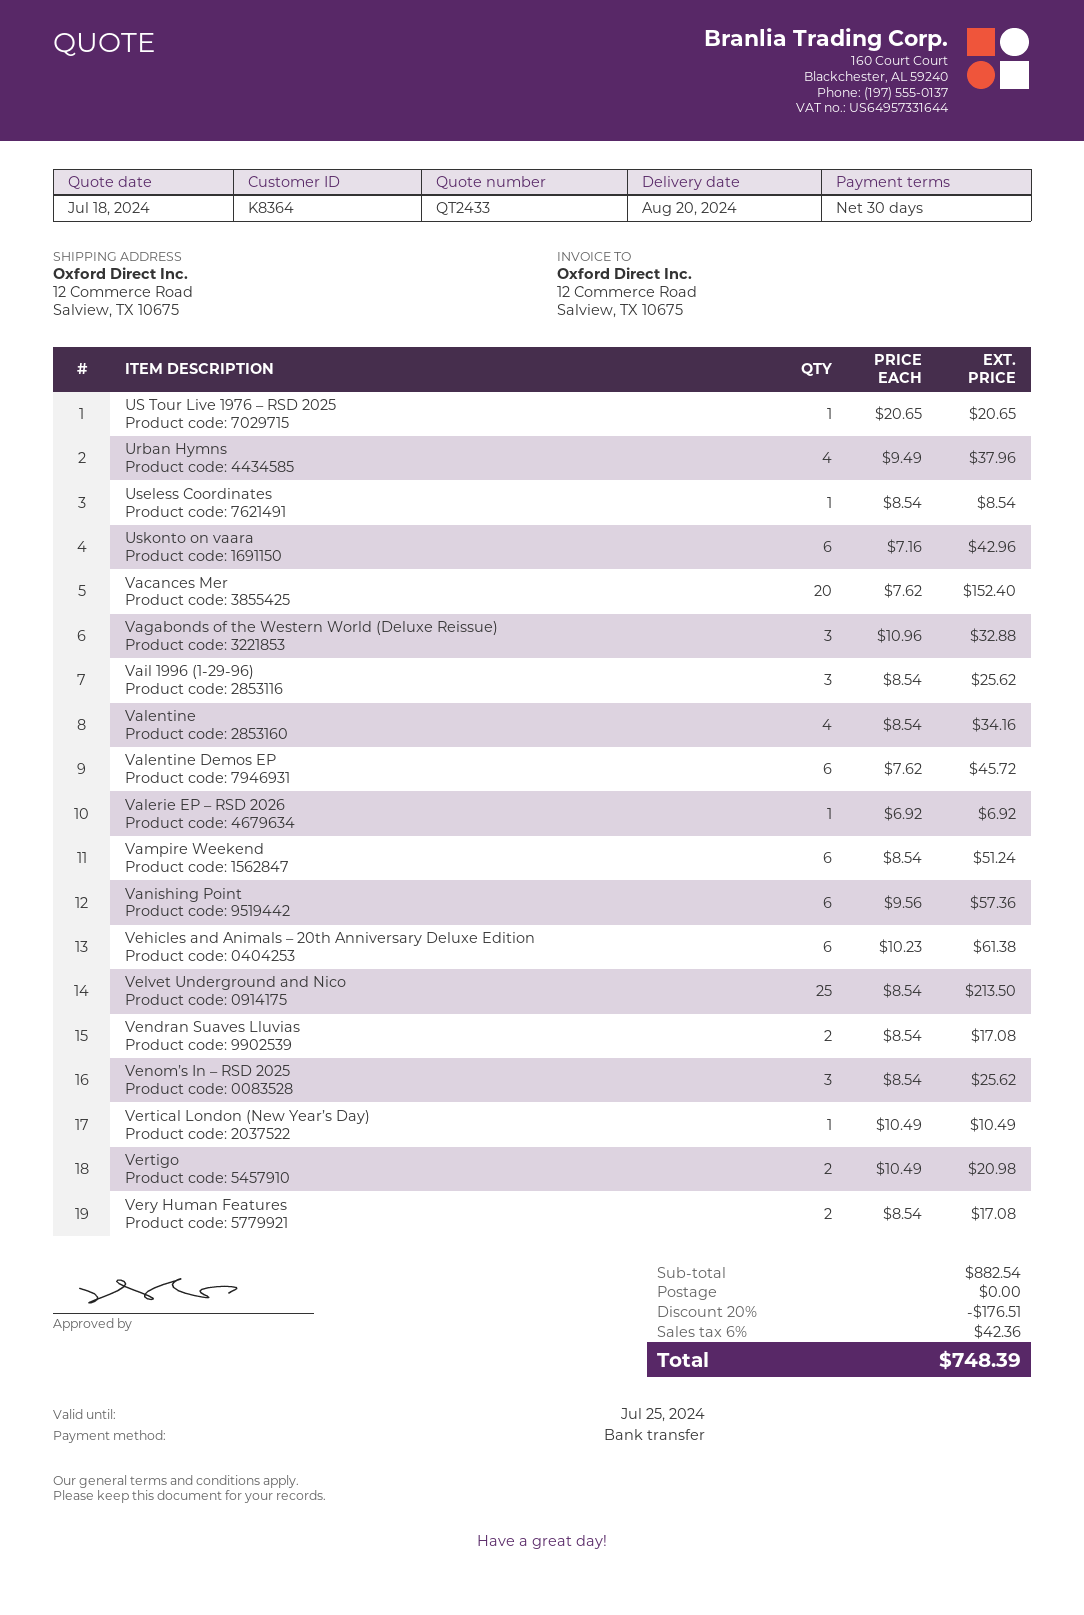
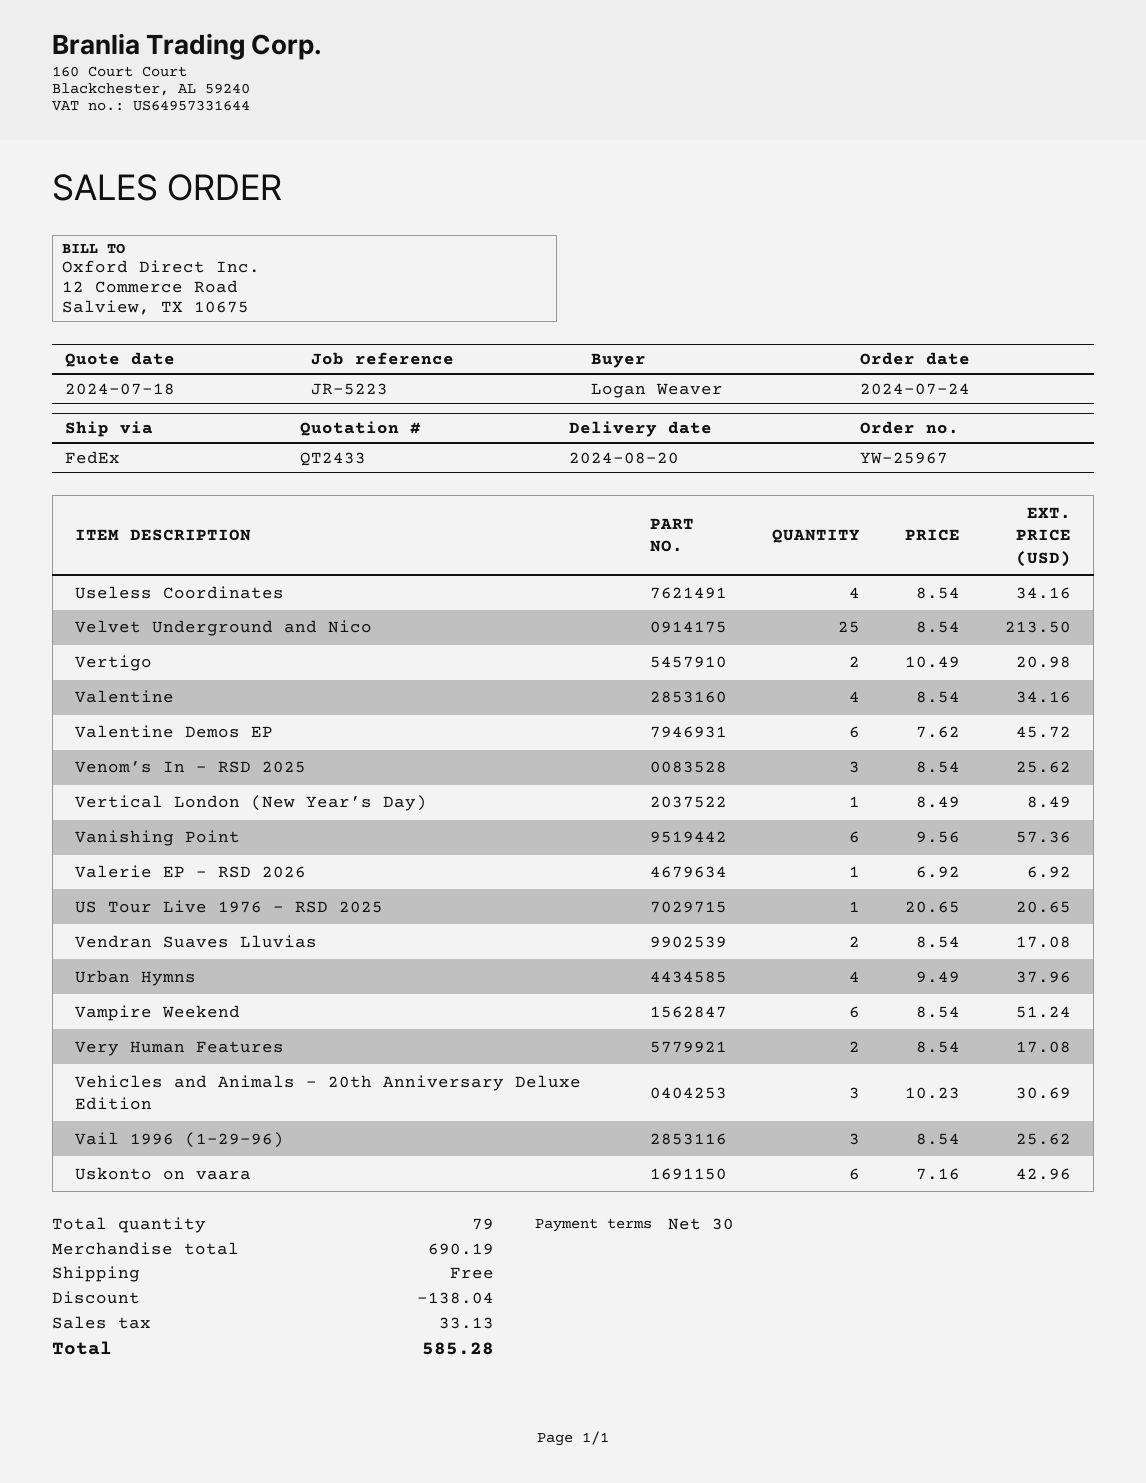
Useless Coordinates: 1 x 8.54 = 8.54 -> 4 x 8.54 = 34.16
Vacances Mer: 20 x 7.62 = 152.40 -> none
Vagabonds of the Western World (Deluxe Reissue): 3 x 10.96 = 32.88 -> none
Vehicles and Animals – 20th Anniversary Deluxe Edition: 6 x 10.23 = 61.38 -> 3 x 10.23 = 30.69
Vertical London (New Year’s Day): 1 x 10.49 = 10.49 -> 1 x 8.49 = 8.49
subtotal: 882.54 -> 690.19
discount: 176.51 -> 138.04
tax: 42.36 -> 33.13
total: 748.39 -> 585.28

